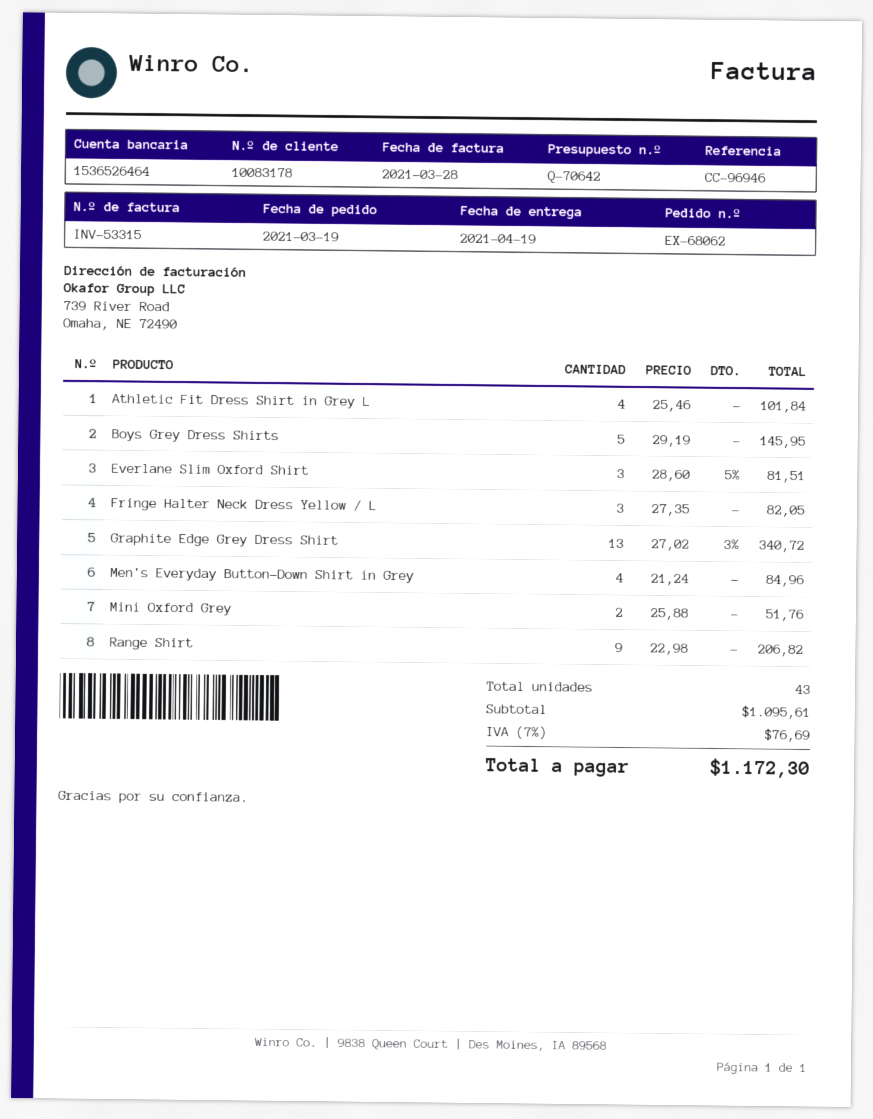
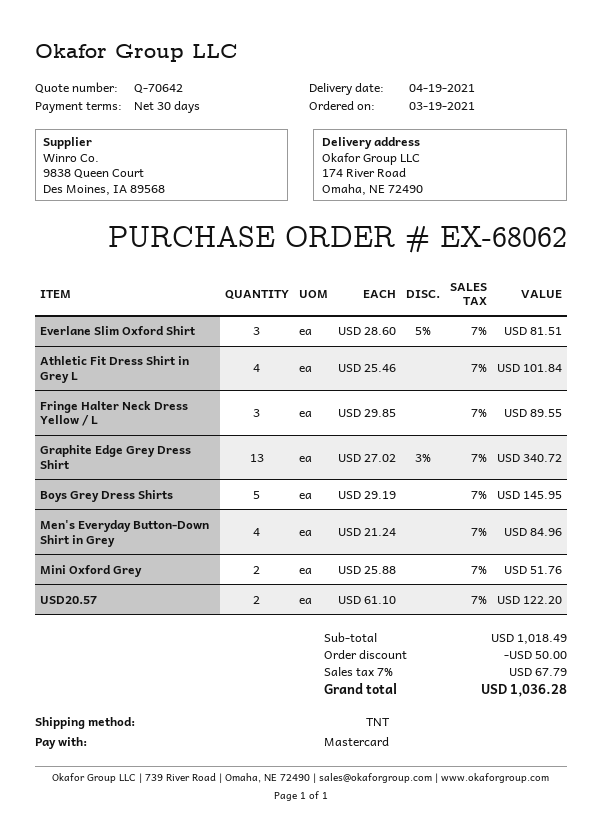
Fringe Halter Neck Dress Yellow / L: 3 x 27.35 = 82.05 -> 3 x 29.85 = 89.55
Range Shirt: 9 x 22.98 = 206.82 -> none
USD20.57: none -> 2 x 61.10 = 122.20
subtotal: 1095.61 -> 1018.49
discount: none -> 50.00
tax: 7% = 76.69 -> 7% = 67.79
total: 1172.30 -> 1036.28

